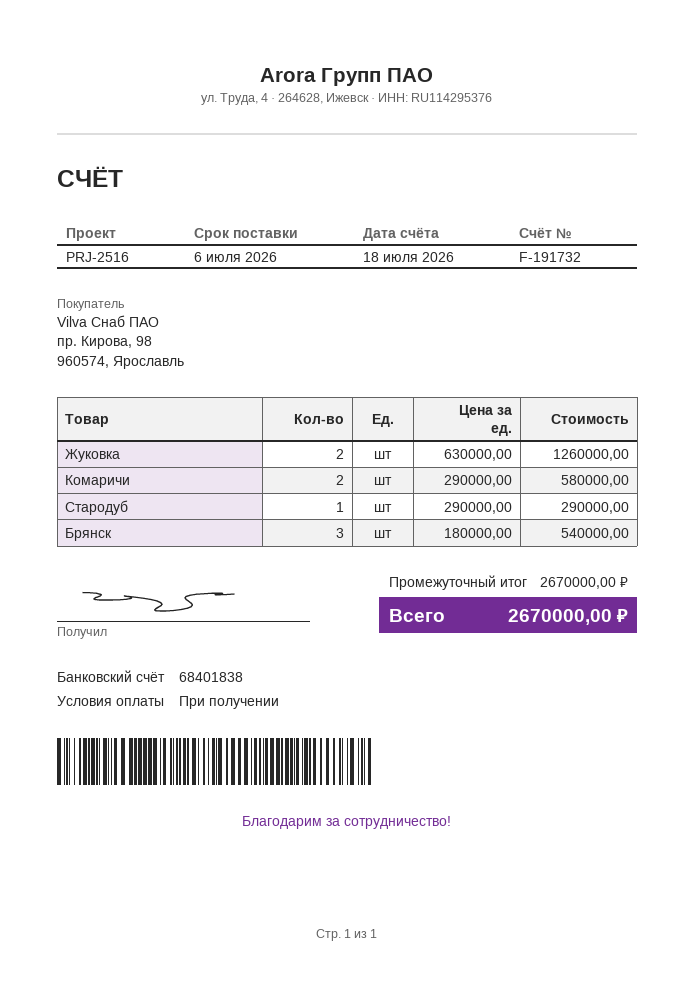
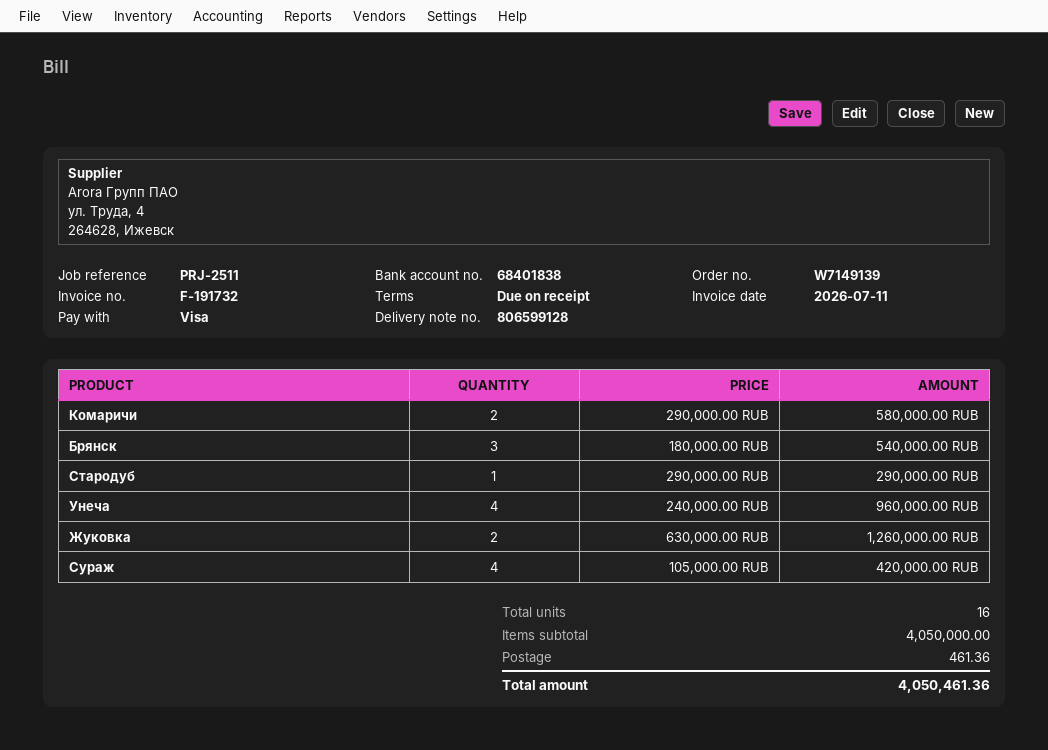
invoice date: 2026-07-18 -> 2026-07-11
reference: PRJ-2516 -> PRJ-2511
Унеча: none -> 4 x 240000.00 = 960000.00
Сураж: none -> 4 x 105000.00 = 420000.00
subtotal: 2670000.00 -> 4050000.00
shipping: none -> 461.36
total: 2670000.00 -> 4050461.36

